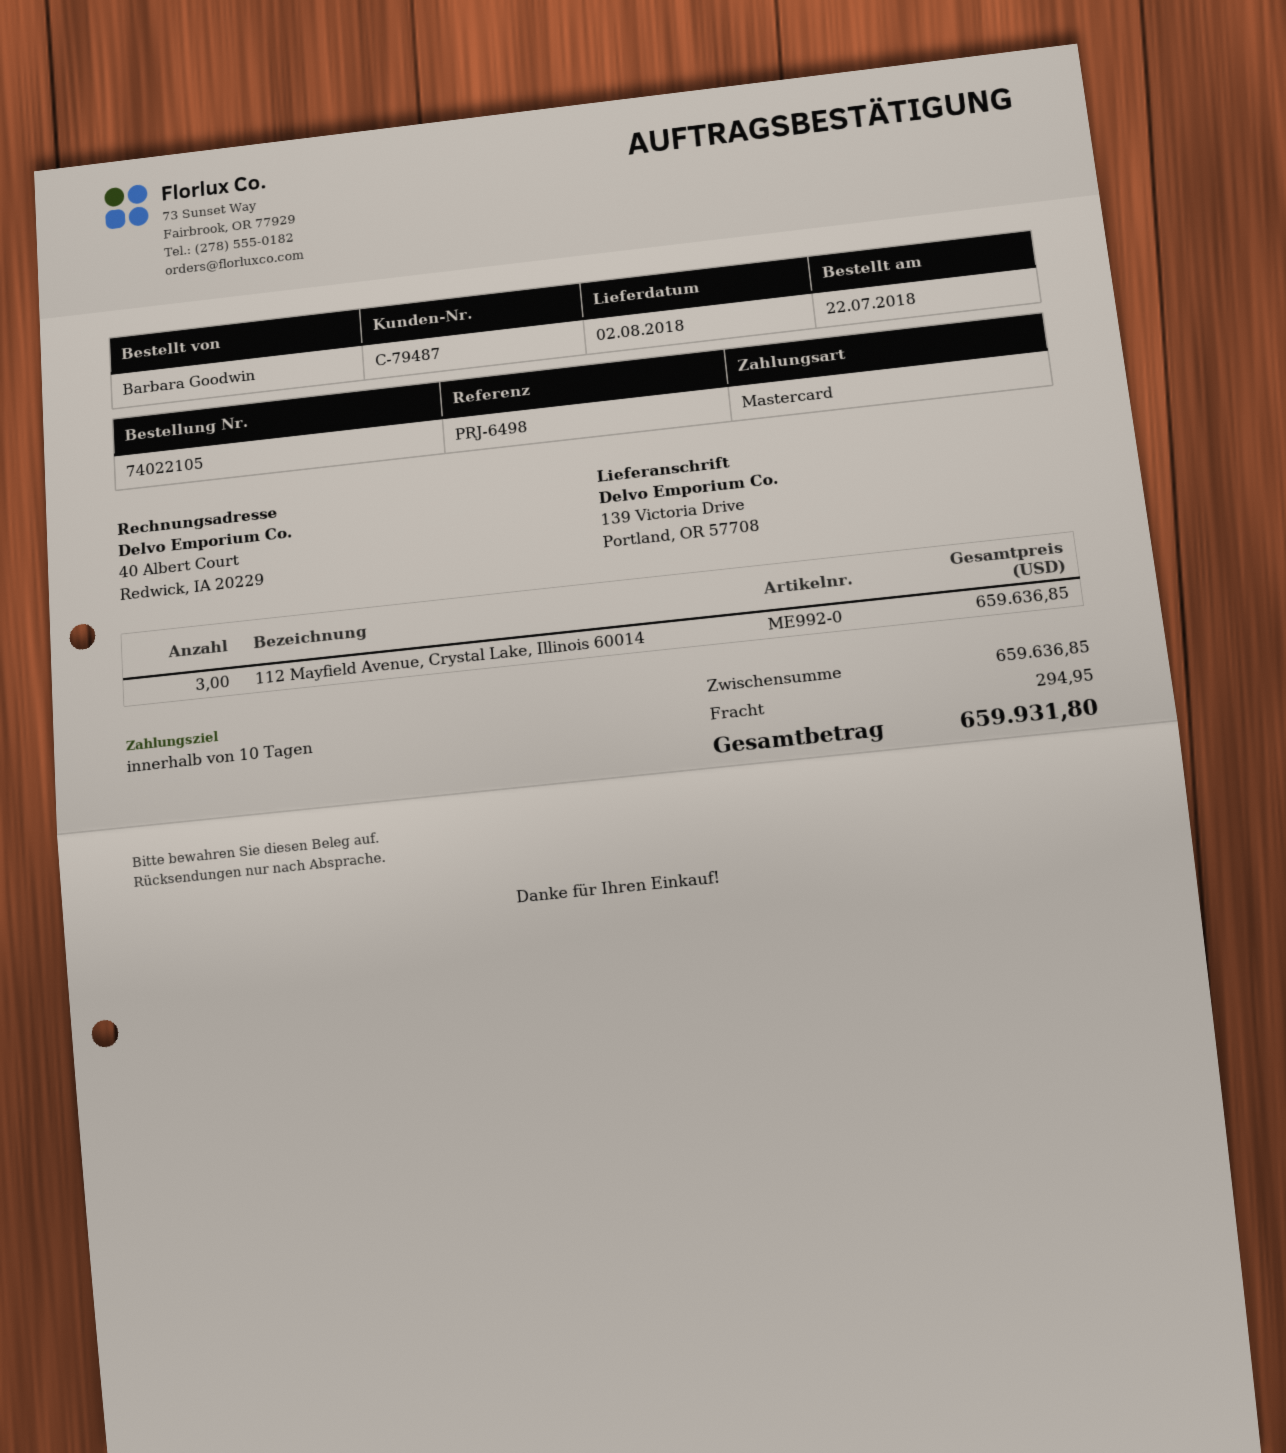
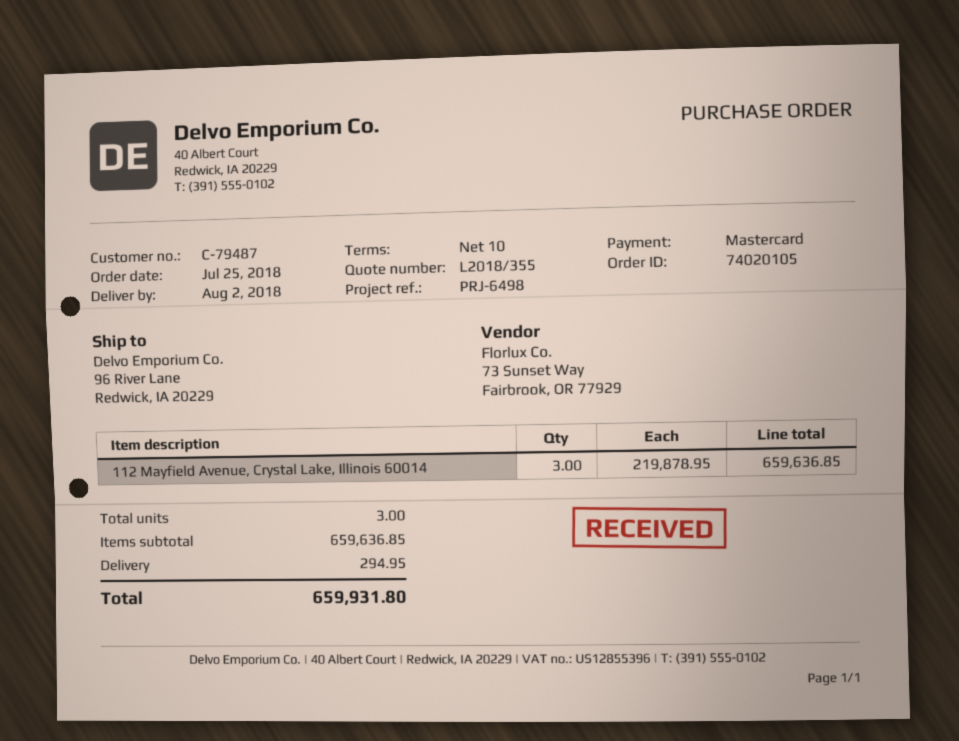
order number: 74022105 -> 74020105
order date: 2018-07-22 -> 2018-07-25
ship to: 139 Victoria Drive, Portland, OR 57708 -> 96 River Lane, Redwick, IA 20229

